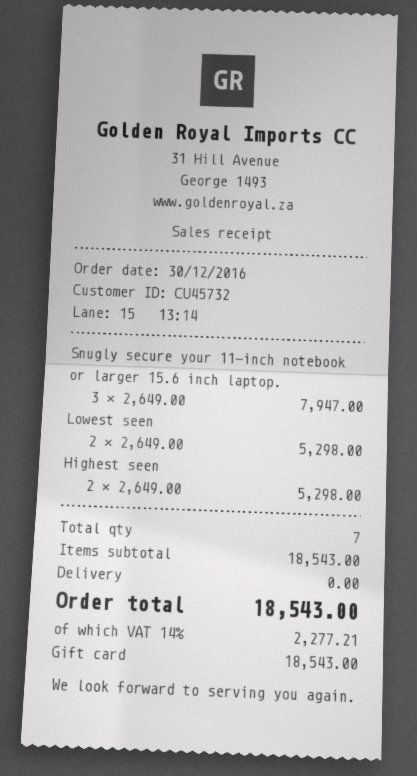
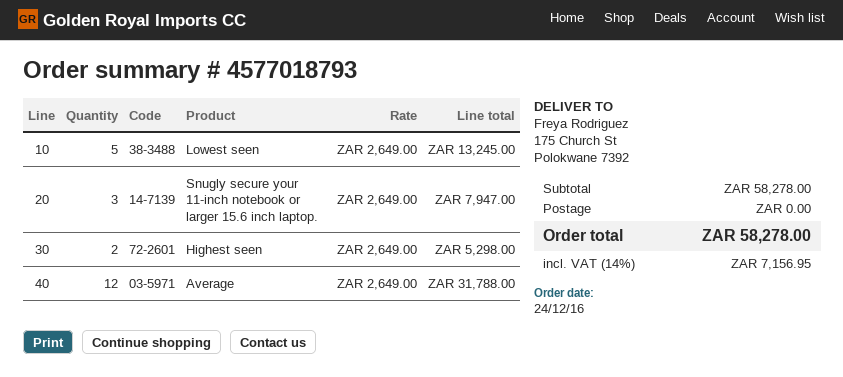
order date: 2016-12-30 -> 2016-12-24
Lowest seen: 2 x 2649.00 = 5298.00 -> 5 x 2649.00 = 13245.00
Average: none -> 12 x 2649.00 = 31788.00
subtotal: 18543.00 -> 58278.00
tax: 14% = 2277.21 -> 14% = 7156.95
total: 18543.00 -> 58278.00

